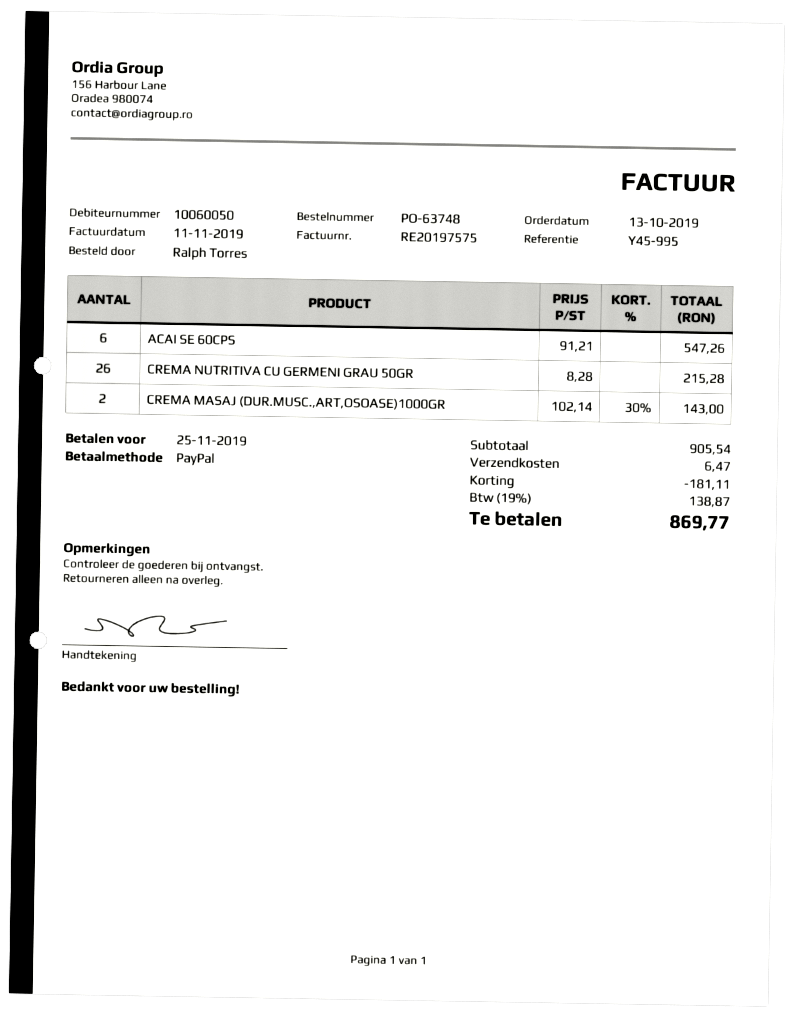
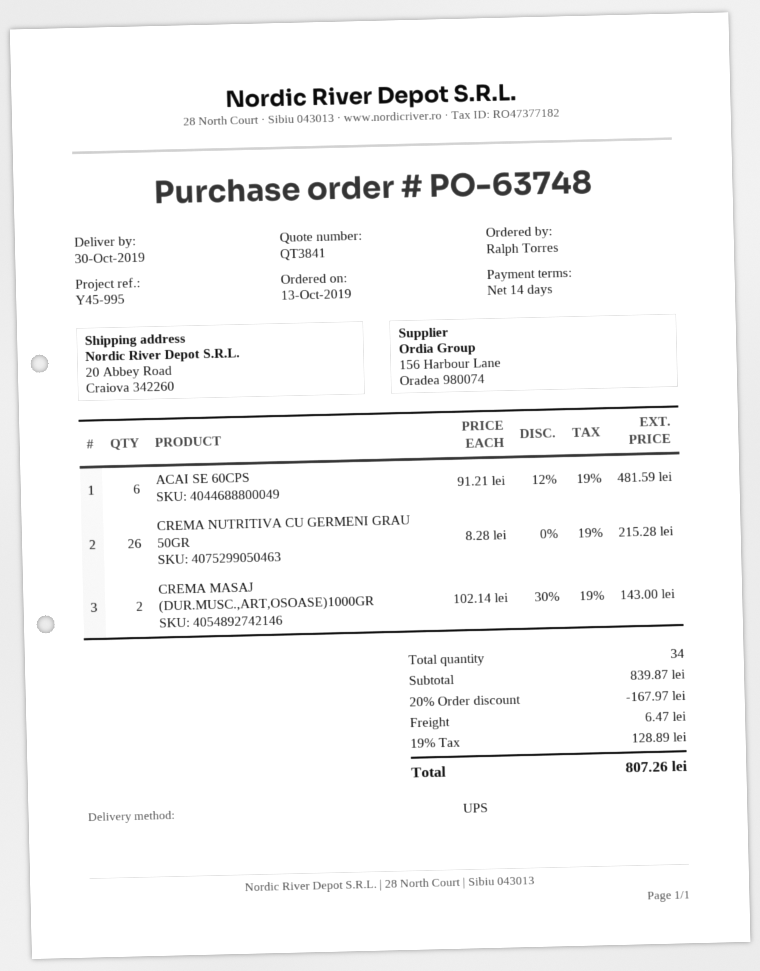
ACAI SE 60CPS: 6 x 91.21 = 547.26 -> 6 x 91.21 - 12% = 481.59
subtotal: 905.54 -> 839.87
discount: 181.11 -> 167.97
tax: 19% = 138.87 -> 19% = 128.89
total: 869.77 -> 807.26

